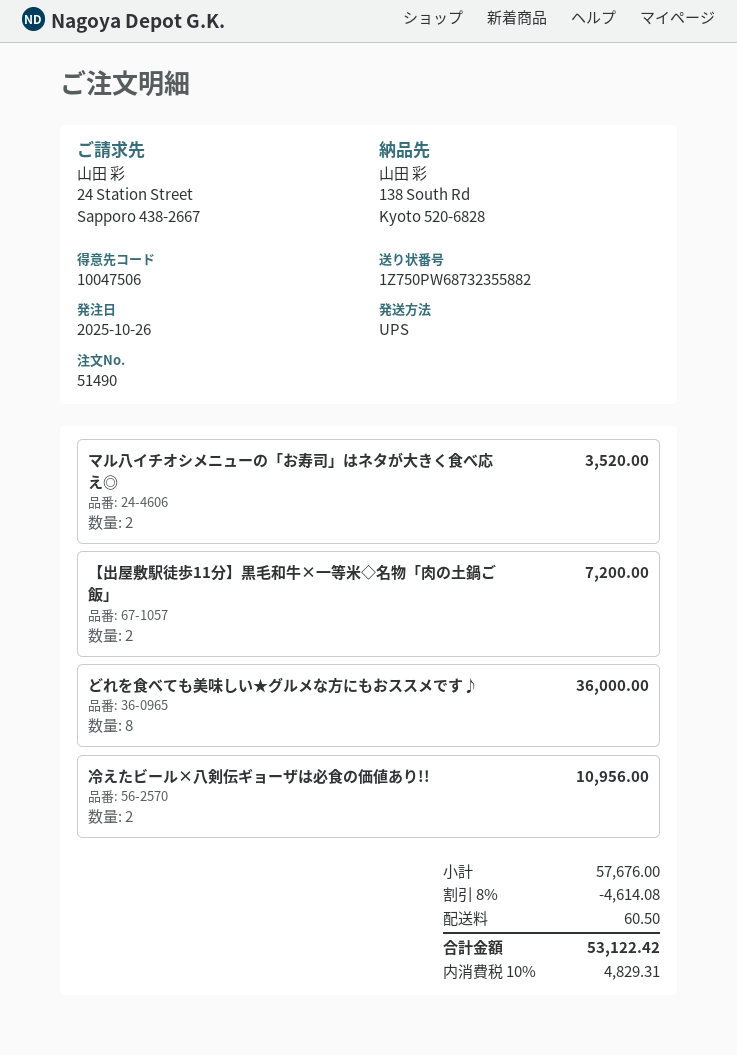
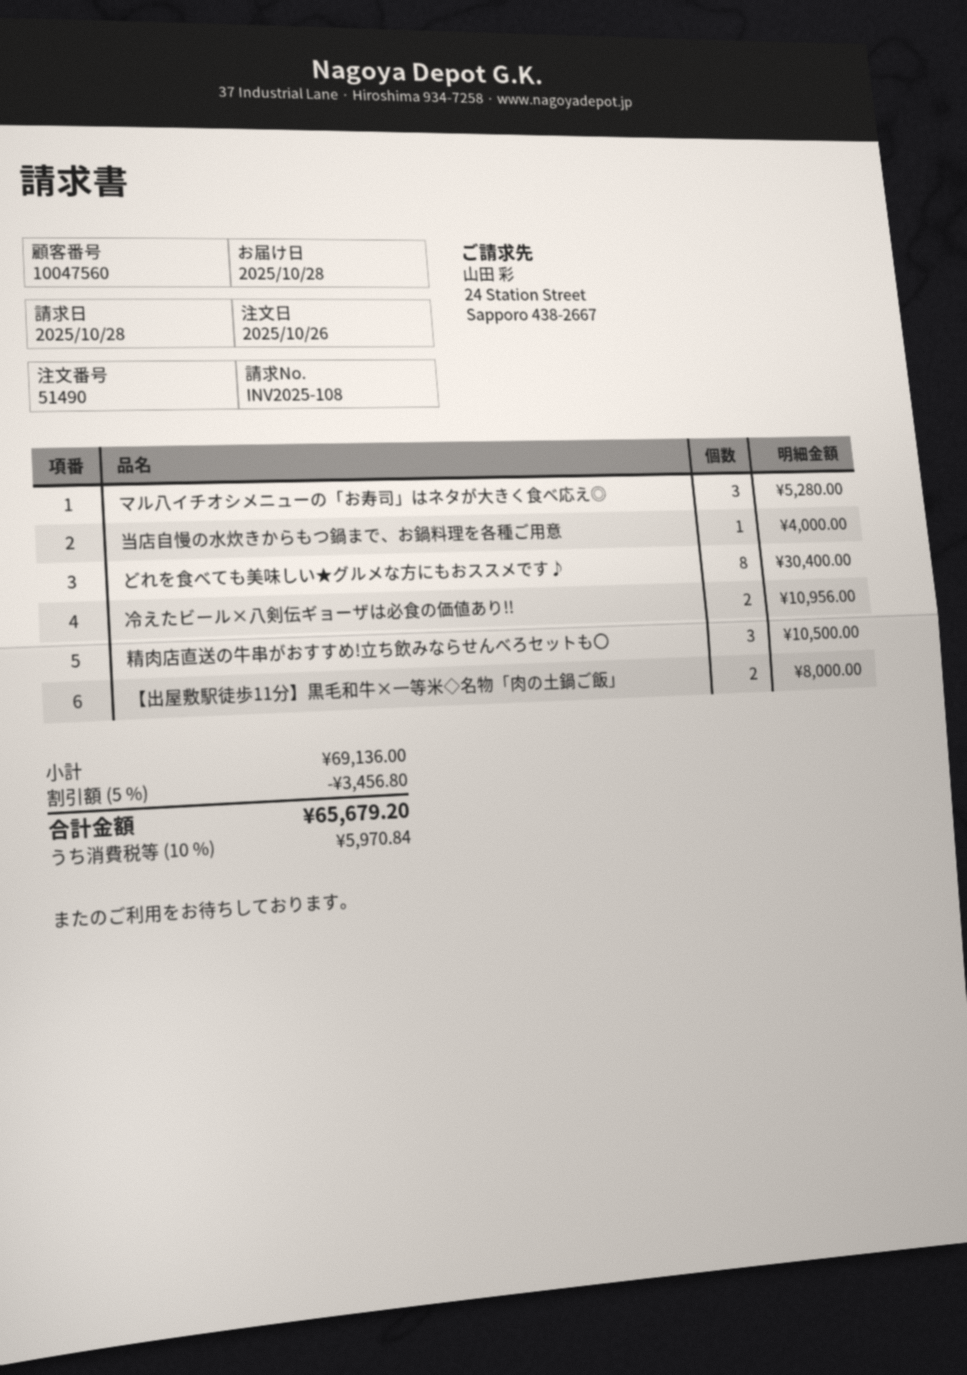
customer number: 10047506 -> 10047560
マル八イチオシメニューの「お寿司」はネタが大きく食べ応え◎: 2 for 3520.00 -> 3 for 5280.00
【出屋敷駅徒歩11分】黒毛和牛×一等米◇名物「肉の土鍋ご飯」: 2 for 7200.00 -> 2 for 8000.00
どれを食べても美味しい★グルメな方にもおススメです♪: 8 for 36000.00 -> 8 for 30400.00
当店自慢の水炊きからもつ鍋まで、お鍋料理を各種ご用意: none -> 1 for 4000.00
精肉店直送の牛串がおすすめ!立ち飲みならせんべろセットも〇: none -> 3 for 10500.00
subtotal: 57676.00 -> 69136.00
discount: 8% = 4614.08 -> 5% = 3456.80
shipping: 60.50 -> none
tax: 10% = 4829.31 -> 10% = 5970.84
total: 53122.42 -> 65679.20

